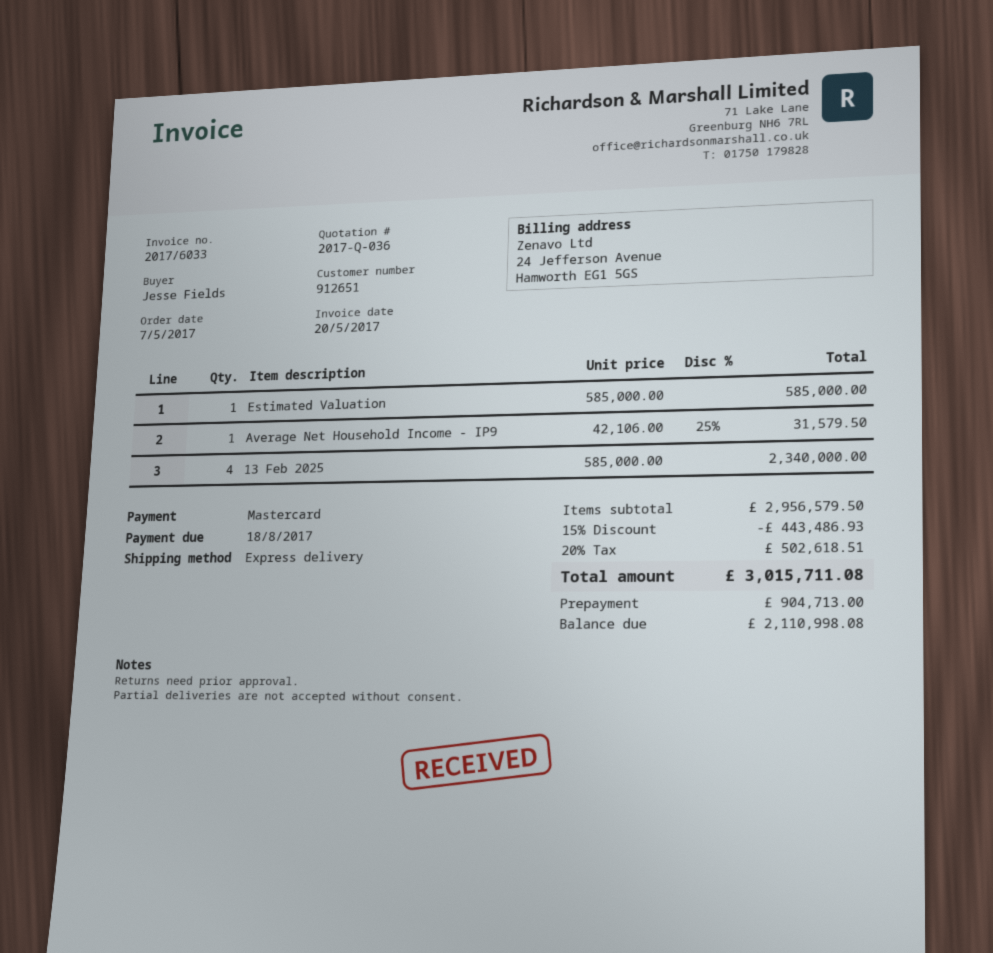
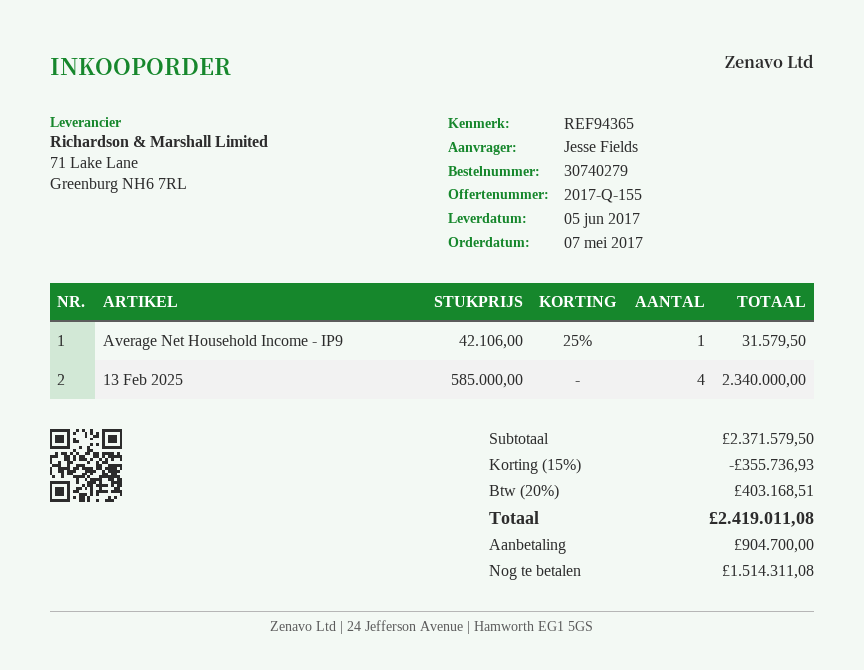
quote number: 2017-Q-036 -> 2017-Q-155
Estimated Valuation: 1 x 585000.00 = 585000.00 -> none
subtotal: 2956579.50 -> 2371579.50
discount: 15% = 443486.93 -> 15% = 355736.93
tax: 20% = 502618.51 -> 20% = 403168.51
total: 3015711.08 -> 2419011.08
deposit: 904713.00 -> 904700.00
balance: 2110998.08 -> 1514311.08

